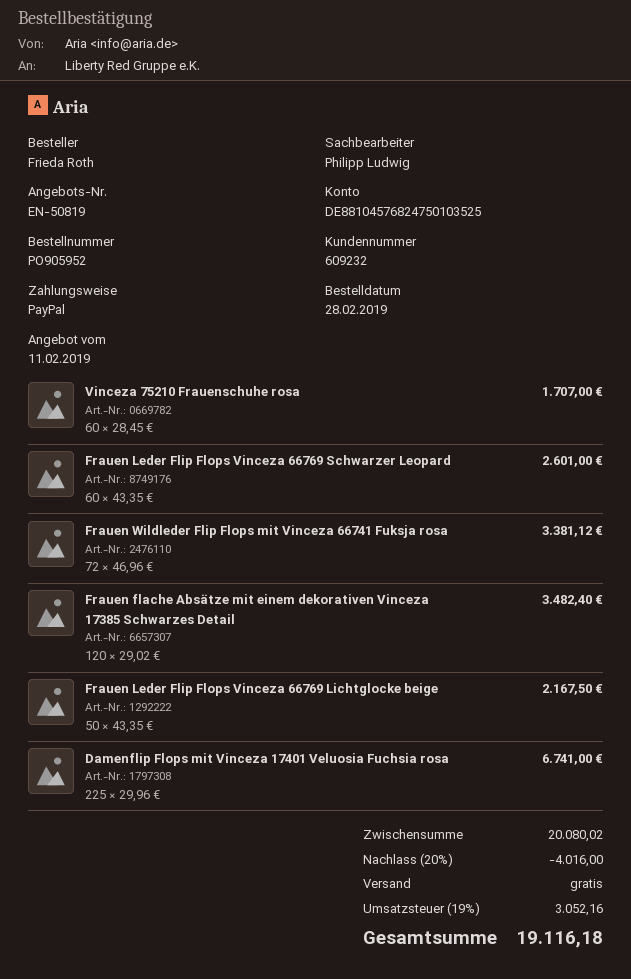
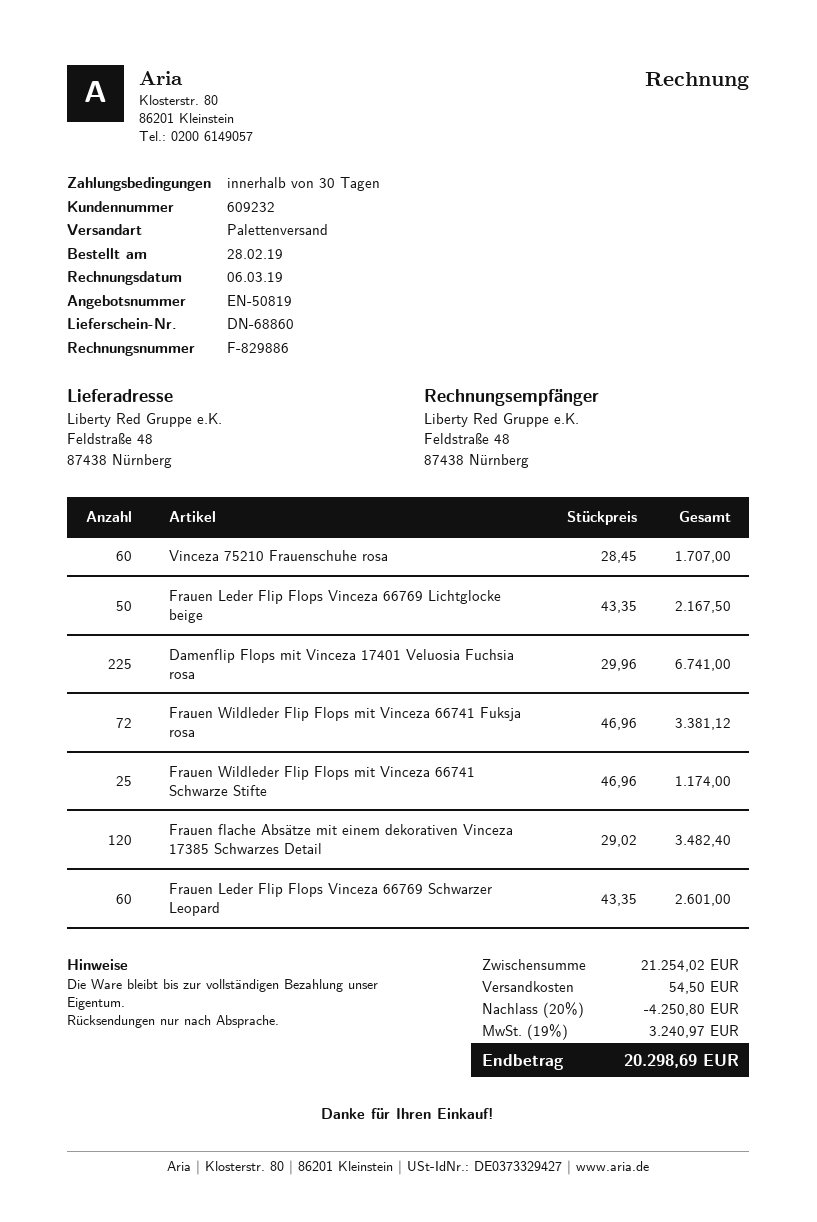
Frauen Wildleder Flip Flops mit Vinceza 66741 Schwarze Stifte: none -> 25 x 46.96 = 1174.00
subtotal: 20080.02 -> 21254.02
discount: 20% = 4016.00 -> 20% = 4250.80
shipping: 0.00 -> 54.50
tax: 19% = 3052.16 -> 19% = 3240.97
total: 19116.18 -> 20298.69

